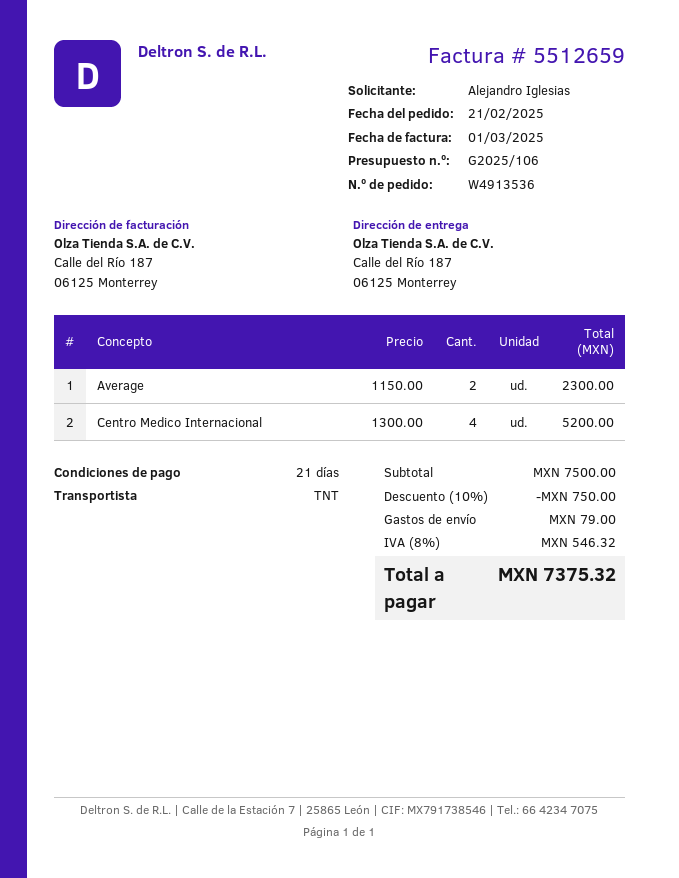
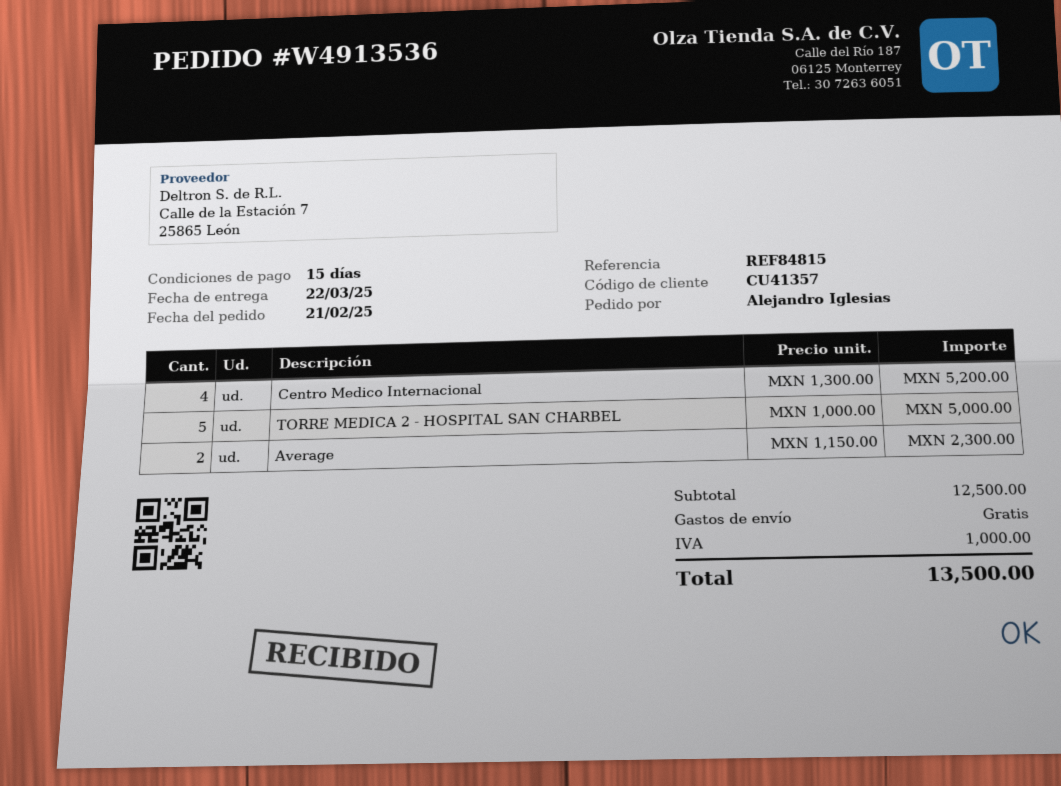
payment terms: 21 days -> 15 days
TORRE MEDICA 2 - HOSPITAL SAN CHARBEL: none -> 5 x 1000.00 = 5000.00
subtotal: 7500.00 -> 12500.00
discount: 10% = 750.00 -> none
shipping: 79.00 -> 0.00
tax: 546.32 -> 1000.00
total: 7375.32 -> 13500.00

